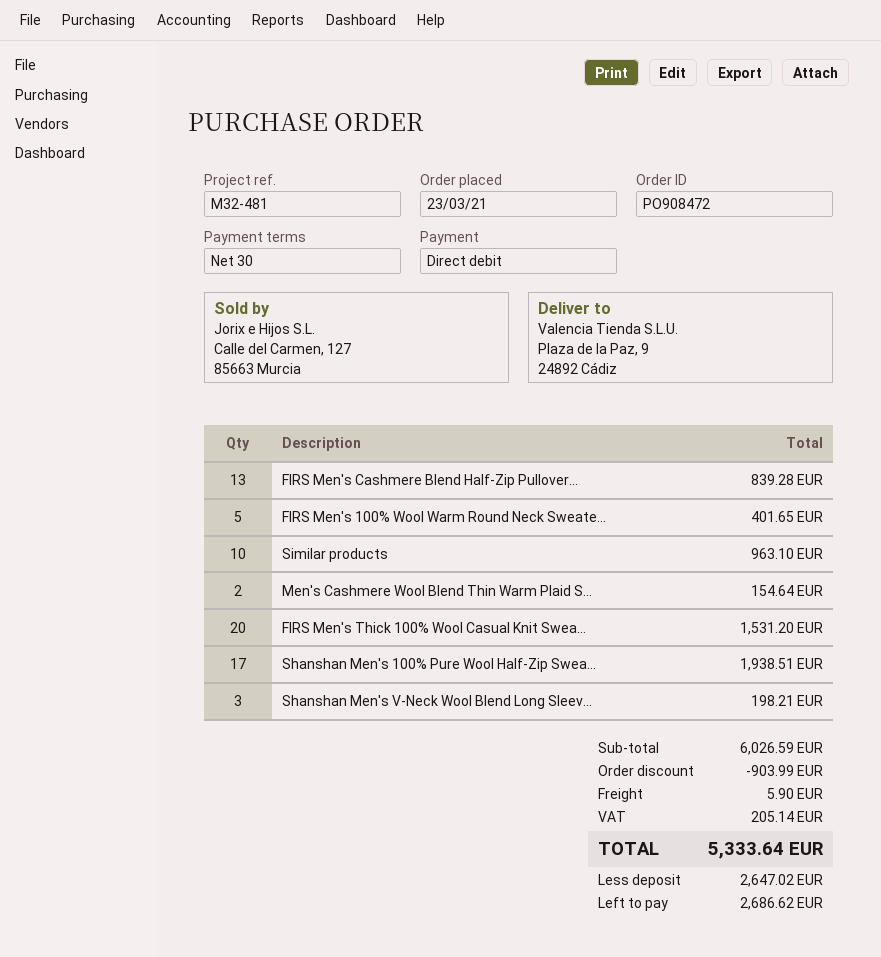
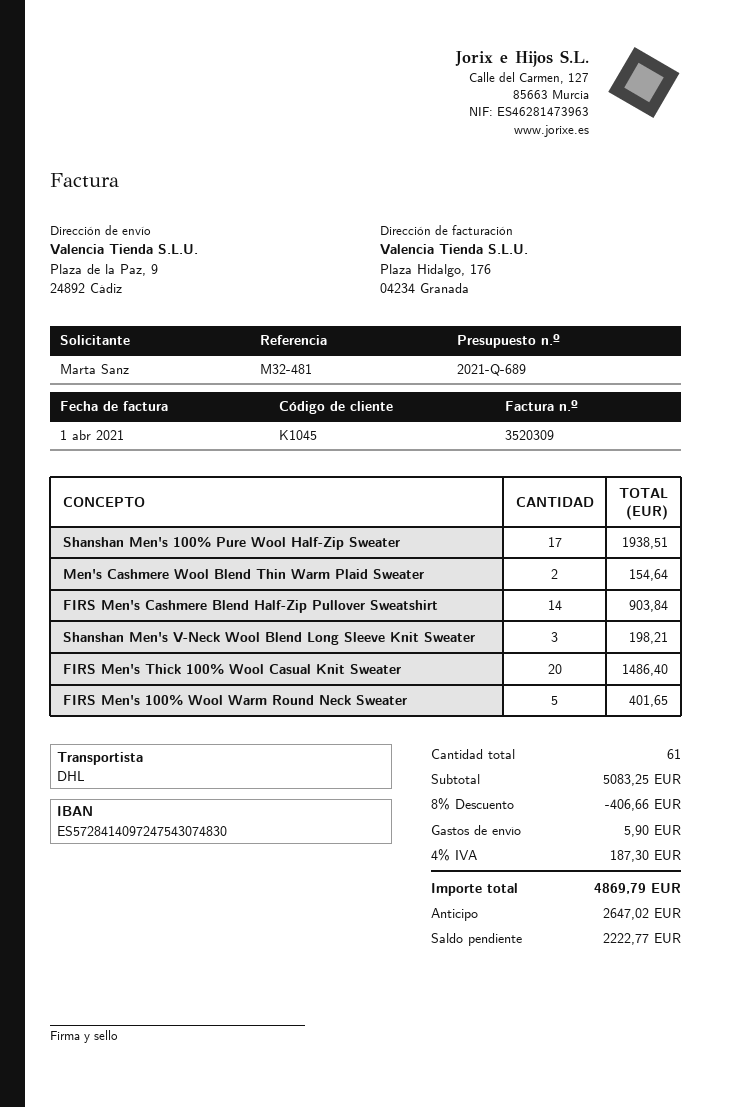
FIRS Men's Cashmere Blend Half-Zip Pullover...: 13 for 839.28 -> 14 for 903.84
Similar products: 10 for 963.10 -> none
FIRS Men's Thick 100% Wool Casual Knit Swea...: 20 for 1531.20 -> 20 for 1486.40
subtotal: 6026.59 -> 5083.25
discount: 903.99 -> 406.66
tax: 205.14 -> 187.30
total: 5333.64 -> 4869.79
balance: 2686.62 -> 2222.77

